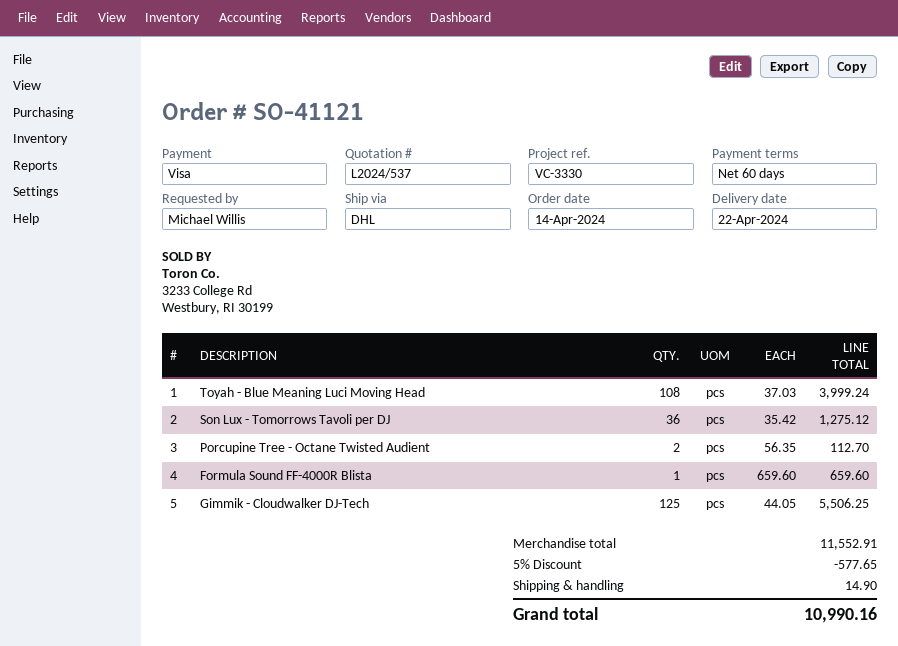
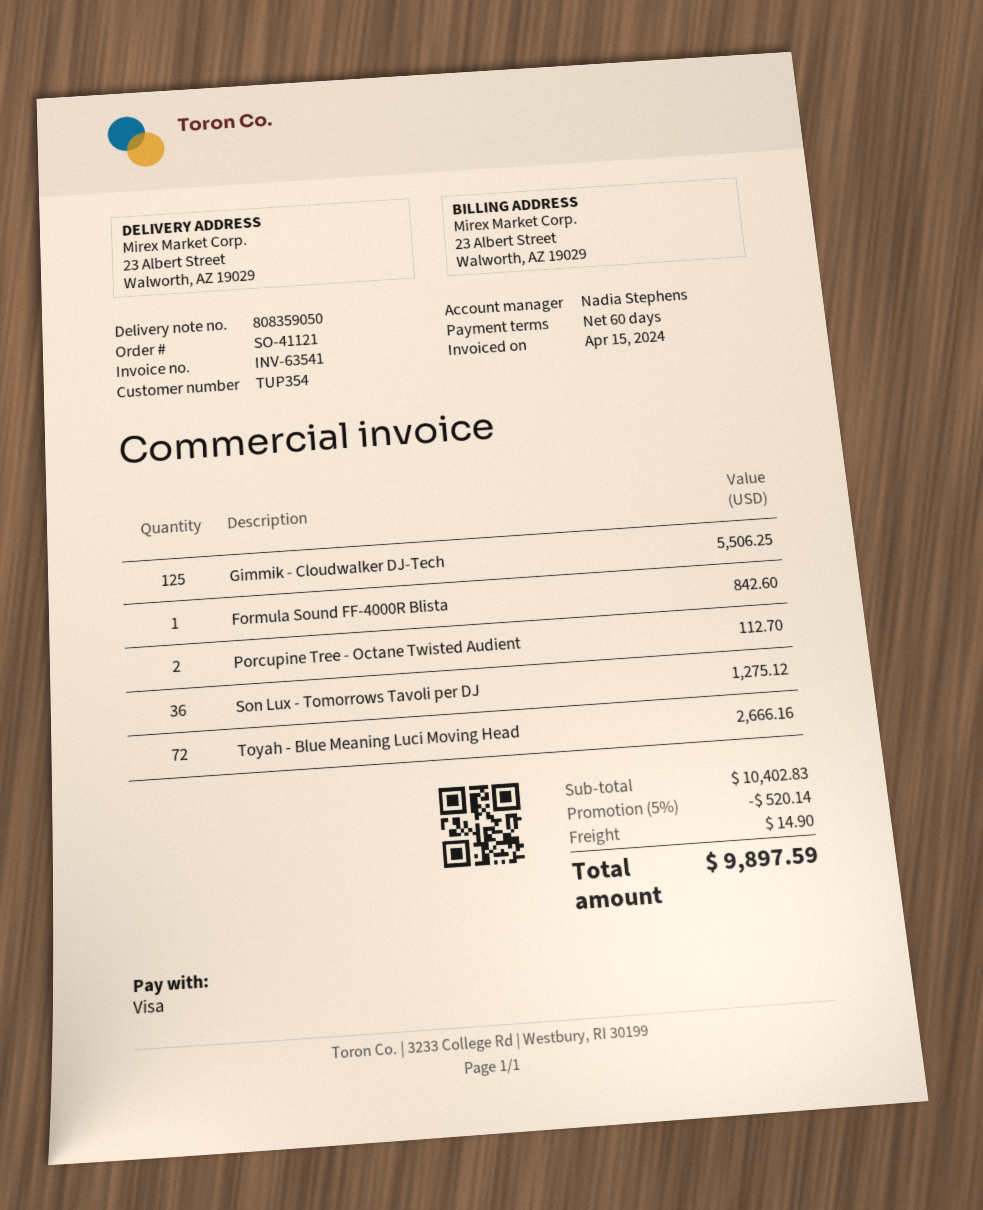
Toyah - Blue Meaning Luci Moving Head: 108 for 3999.24 -> 72 for 2666.16
Formula Sound FF-4000R Blista: 1 for 659.60 -> 1 for 842.60
subtotal: 11552.91 -> 10402.83
discount: 5% = 577.65 -> 5% = 520.14
total: 10990.16 -> 9897.59

